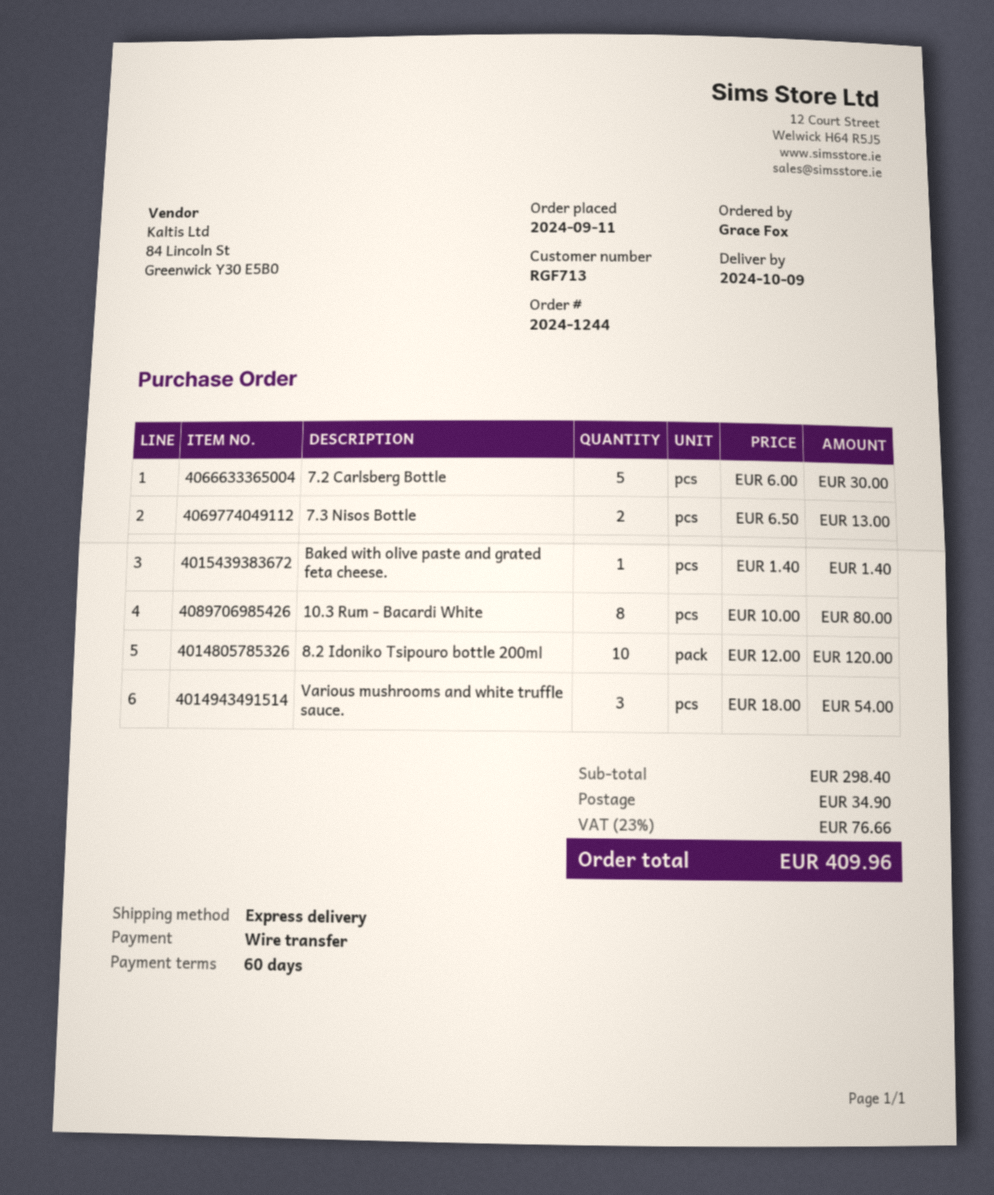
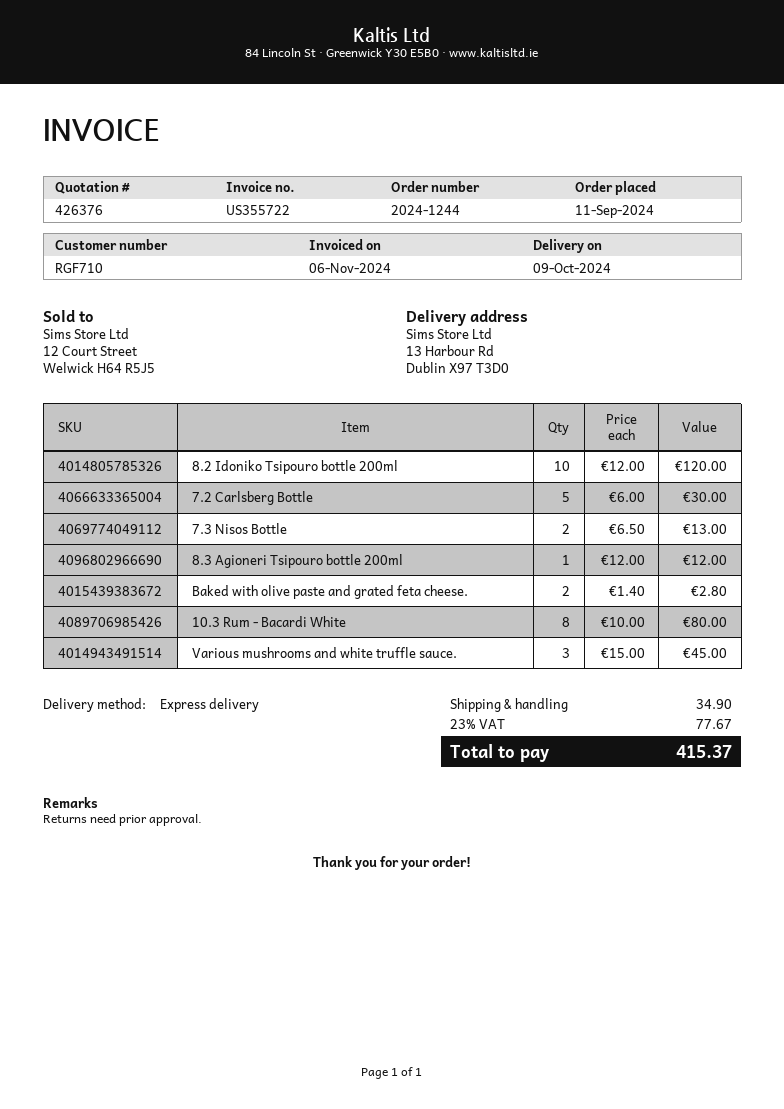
customer number: RGF713 -> RGF710
Baked with olive paste and grated feta cheese.: 1 x 1.40 = 1.40 -> 2 x 1.40 = 2.80
Various mushrooms and white truffle sauce.: 3 x 18.00 = 54.00 -> 3 x 15.00 = 45.00
8.3 Agioneri Tsipouro bottle 200ml: none -> 1 x 12.00 = 12.00
tax: 23% = 76.66 -> 23% = 77.67
total: 409.96 -> 415.37

